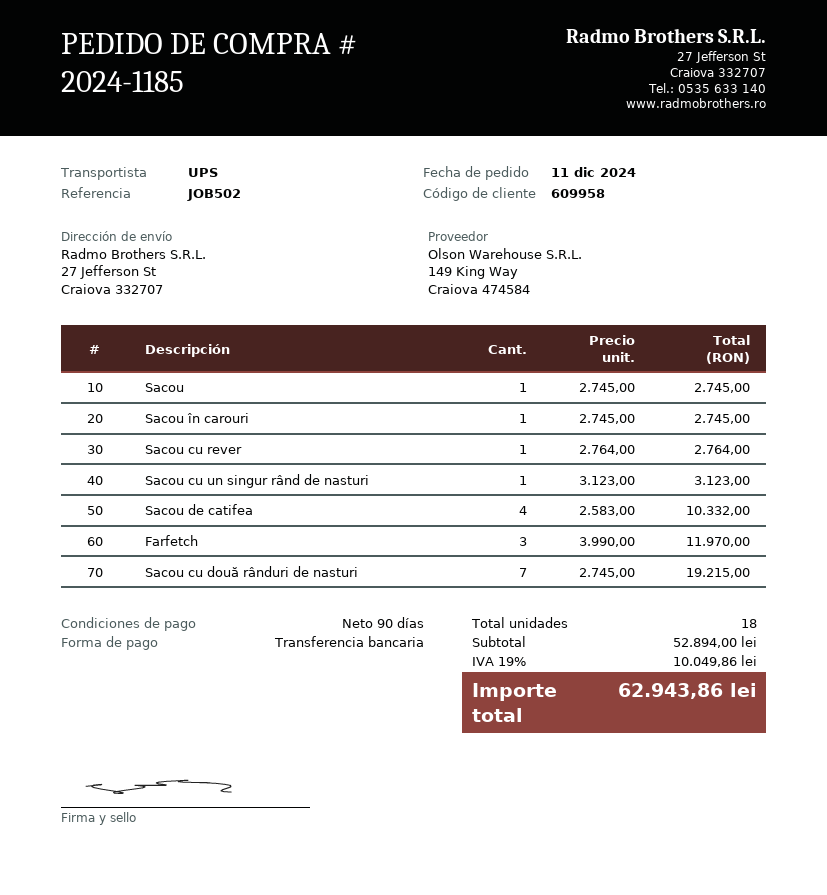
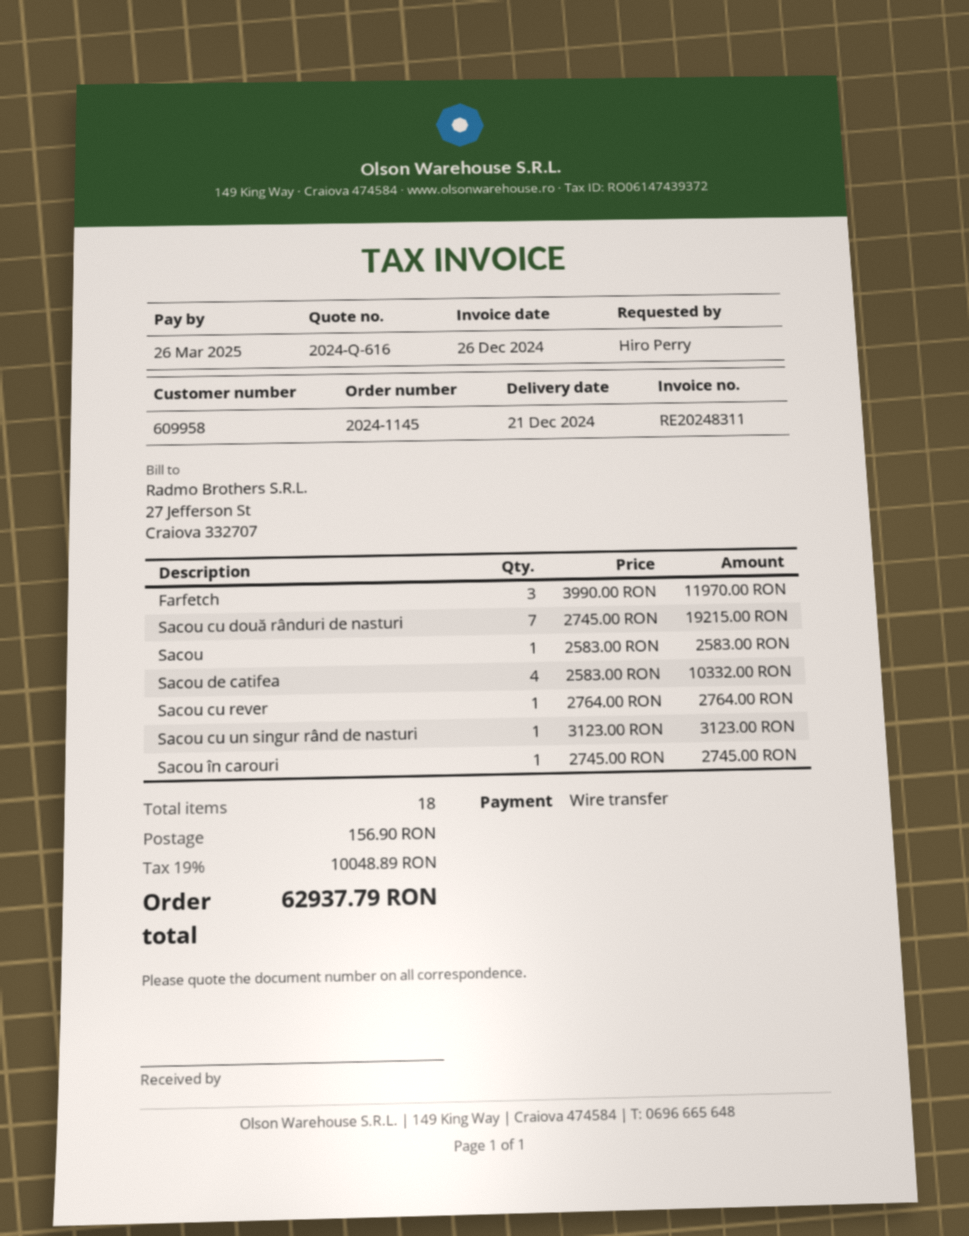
order number: 2024-1185 -> 2024-1145
Sacou: 1 x 2745.00 = 2745.00 -> 1 x 2583.00 = 2583.00
shipping: none -> 156.90
tax: 19% = 10049.86 -> 19% = 10048.89
total: 62943.86 -> 62937.79

